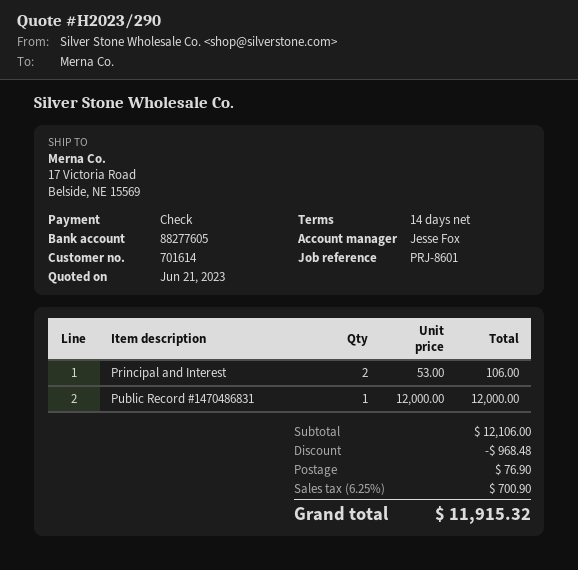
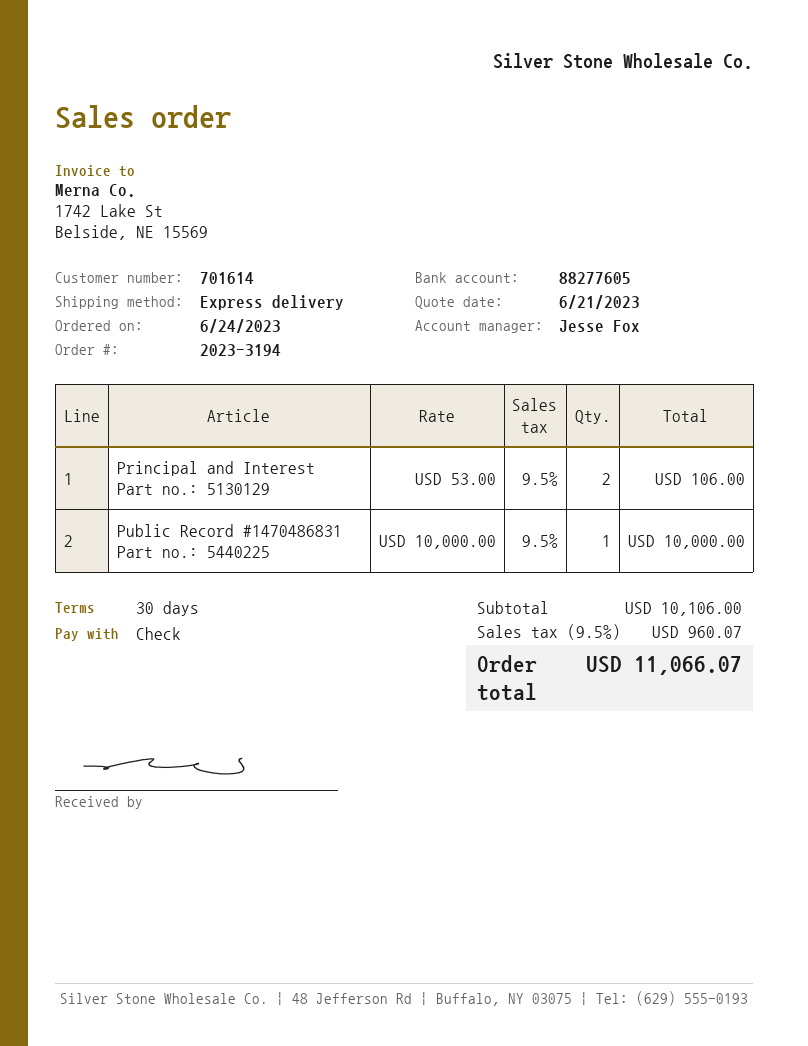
payment terms: 14 days -> 30 days
Public Record #1470486831: 1 x 12000.00 = 12000.00 -> 1 x 10000.00 = 10000.00
subtotal: 12106.00 -> 10106.00
discount: 968.48 -> none
shipping: 76.90 -> none
tax: 6.25% = 700.90 -> 9.5% = 960.07
total: 11915.32 -> 11066.07

